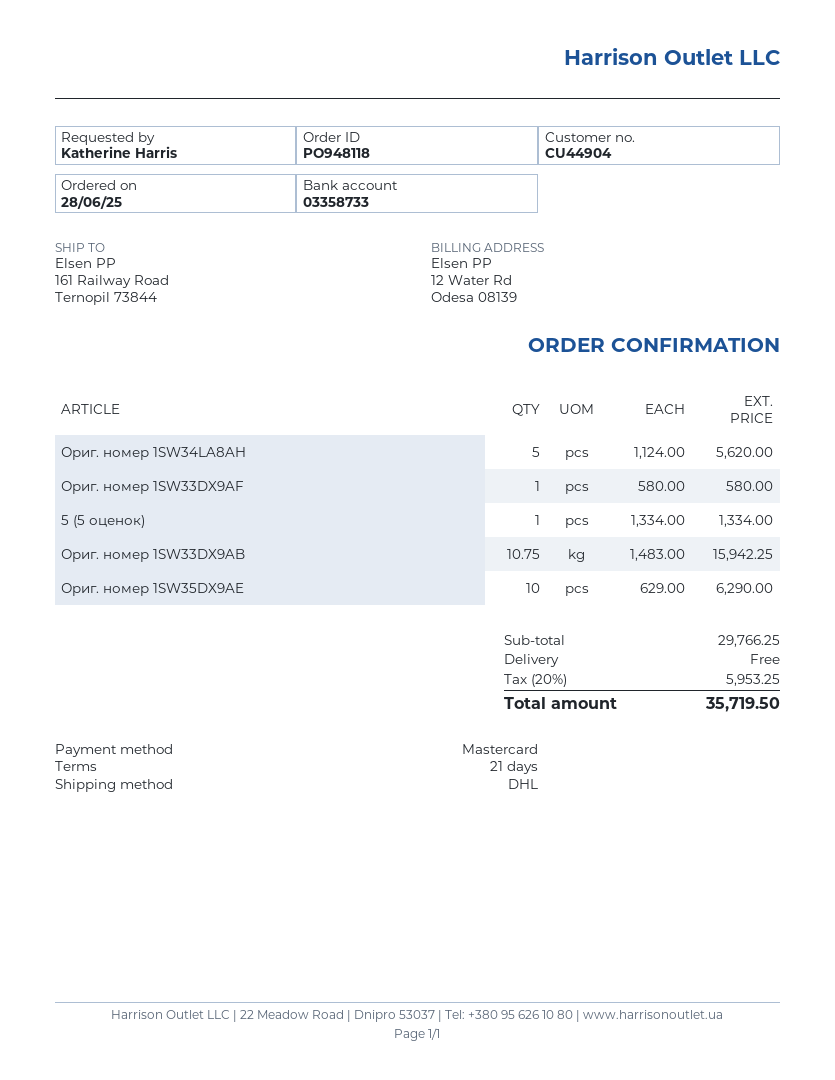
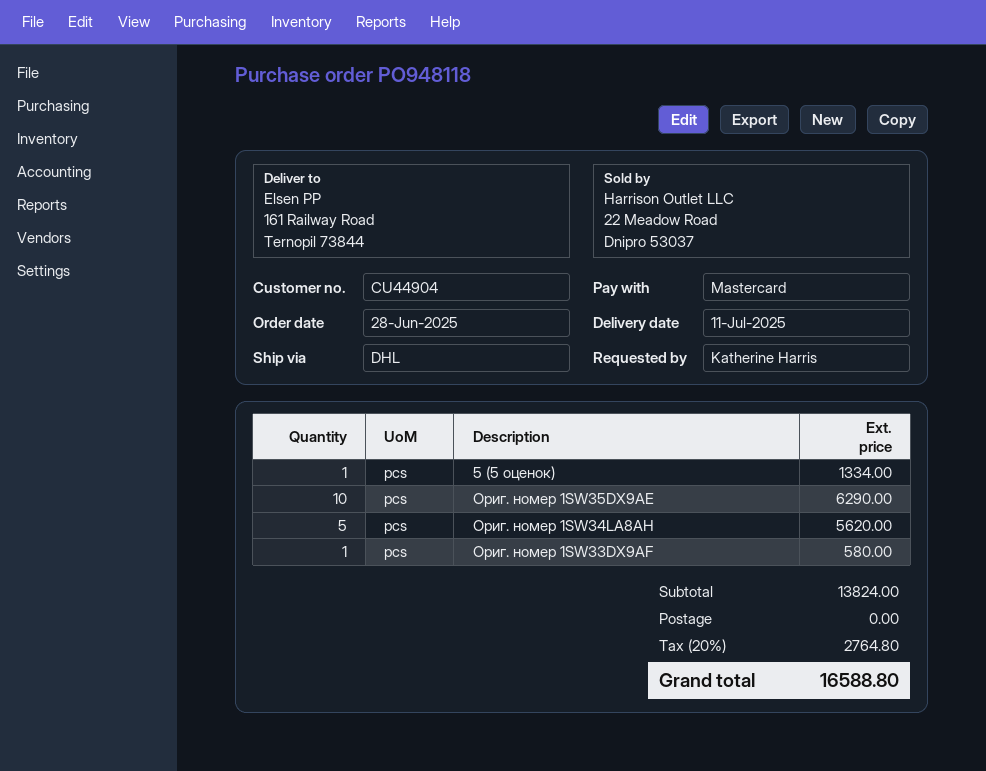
Ориг. номер 1SW33DX9AB: 10.75 for 15942.25 -> none
subtotal: 29766.25 -> 13824.00
tax: 20% = 5953.25 -> 20% = 2764.80
total: 35719.50 -> 16588.80

